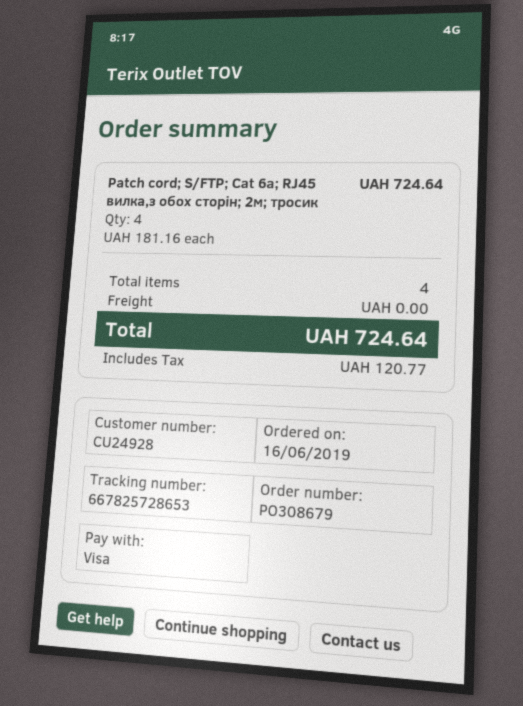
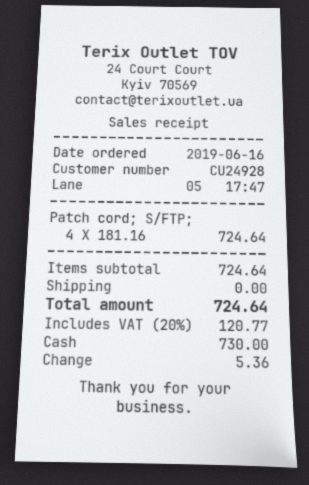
payment method: Visa -> cash

